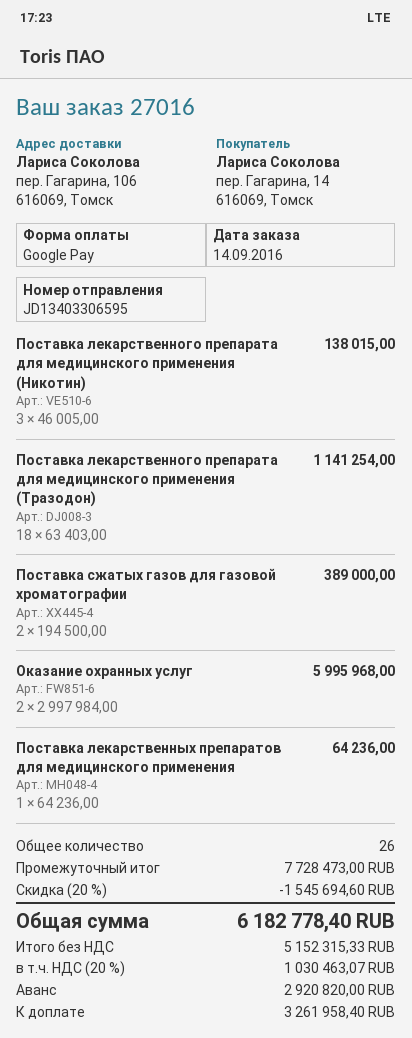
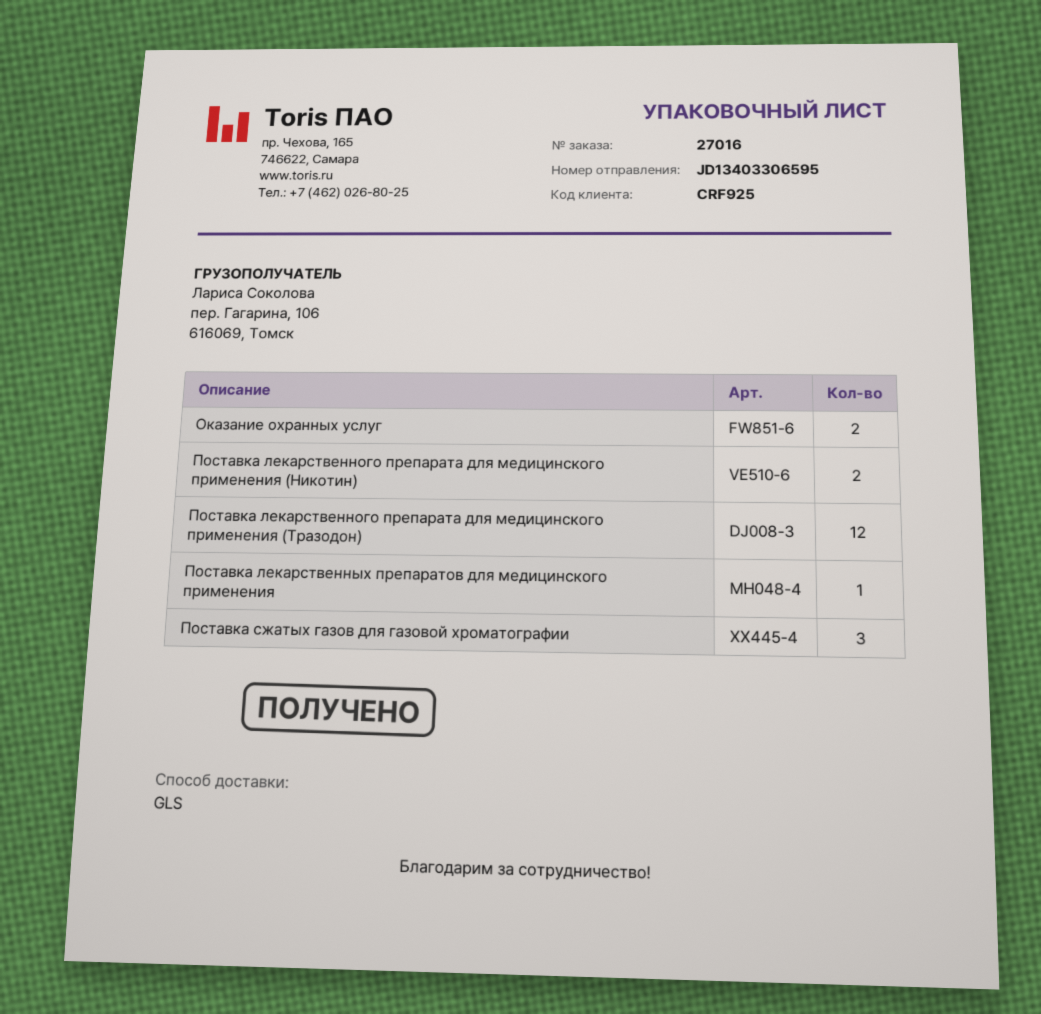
Поставка лекарственного препарата для медицинского применения (Никотин): 3 -> 2
Поставка лекарственного препарата для медицинского применения (Тразодон): 18 -> 12
Поставка сжатых газов для газовой хроматографии: 2 -> 3

